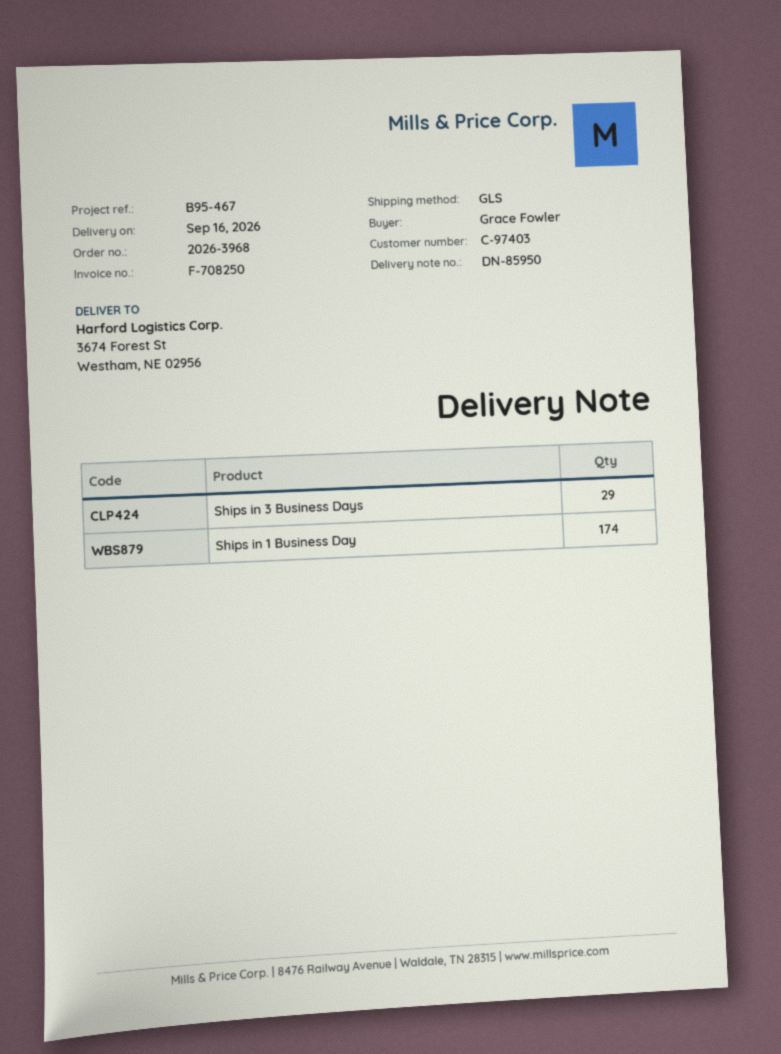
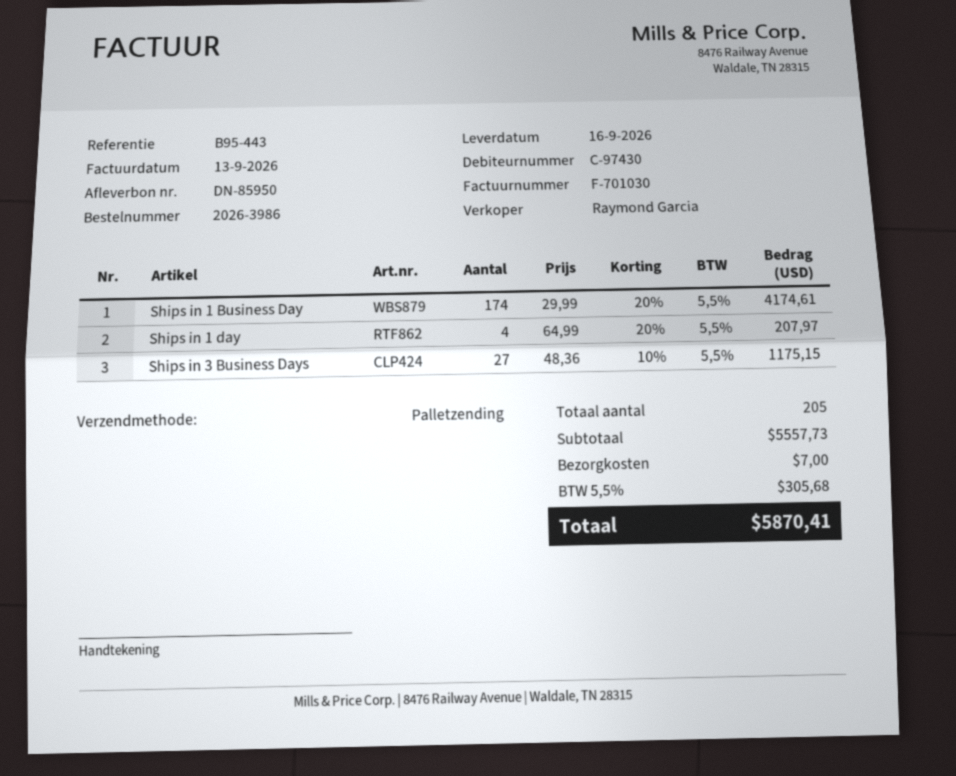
order number: 2026-3968 -> 2026-3986
invoice number: F-708250 -> F-701030
customer number: C-97403 -> C-97430
reference: B95-467 -> B95-443
shipping method: GLS -> pallet freight
Ships in 3 Business Days: 29 -> 27
Ships in 1 day: none -> 4

